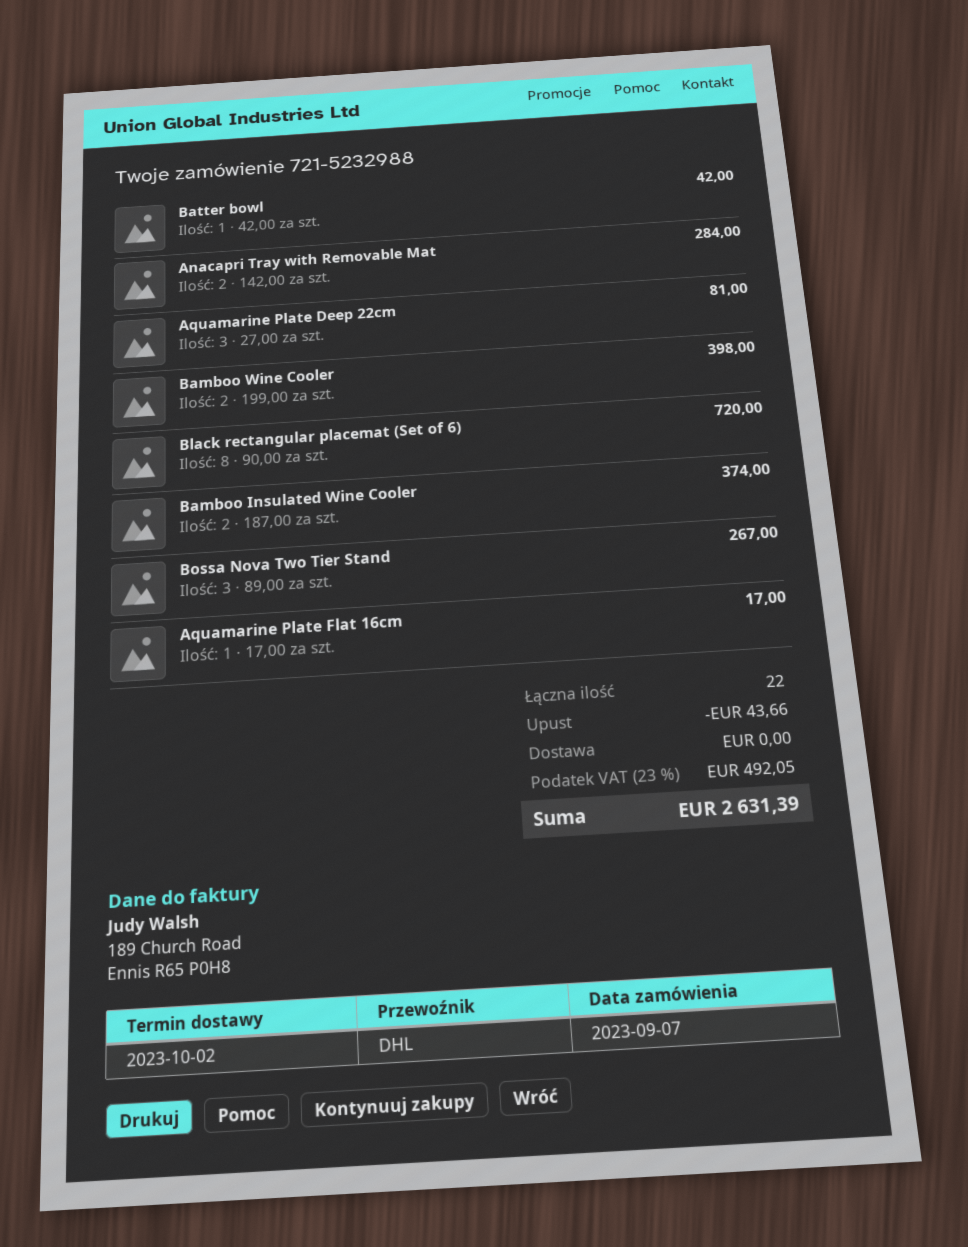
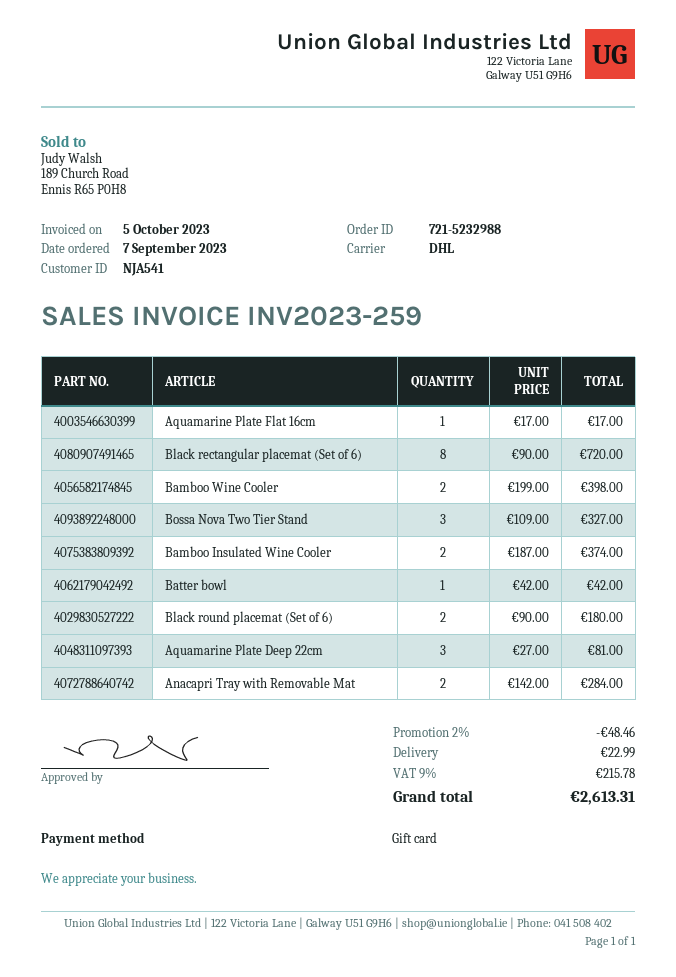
Bossa Nova Two Tier Stand: 3 x 89.00 = 267.00 -> 3 x 109.00 = 327.00
Black round placemat (Set of 6): none -> 2 x 90.00 = 180.00
discount: 43.66 -> 48.46
shipping: 0.00 -> 22.99
tax: 23% = 492.05 -> 9% = 215.78
total: 2631.39 -> 2613.31

